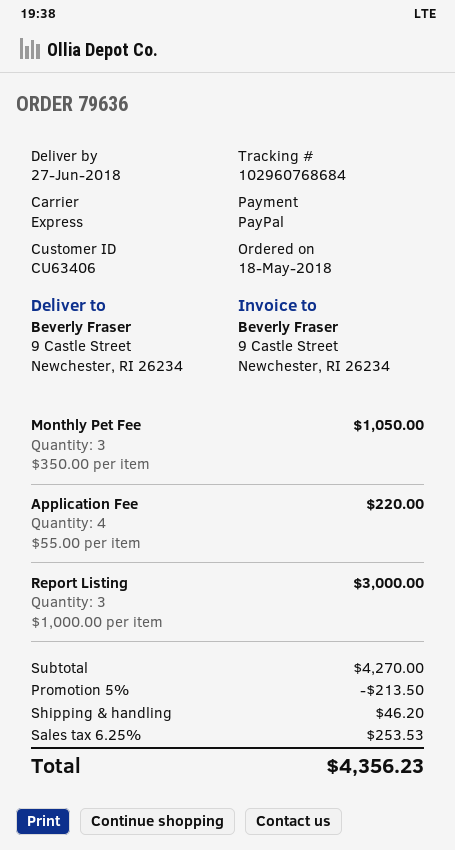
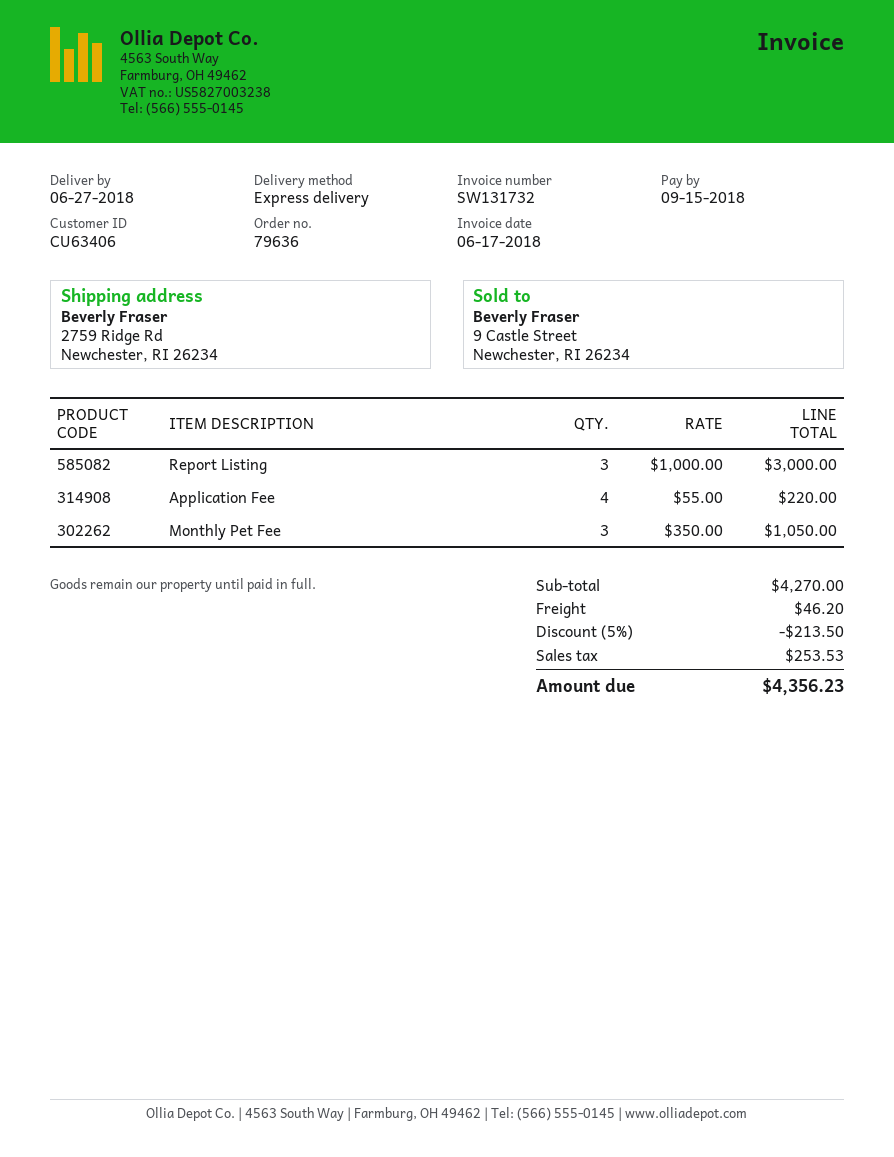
ship to: 9 Castle Street, Newchester, RI 26234 -> 2759 Ridge Rd, Newchester, RI 26234

